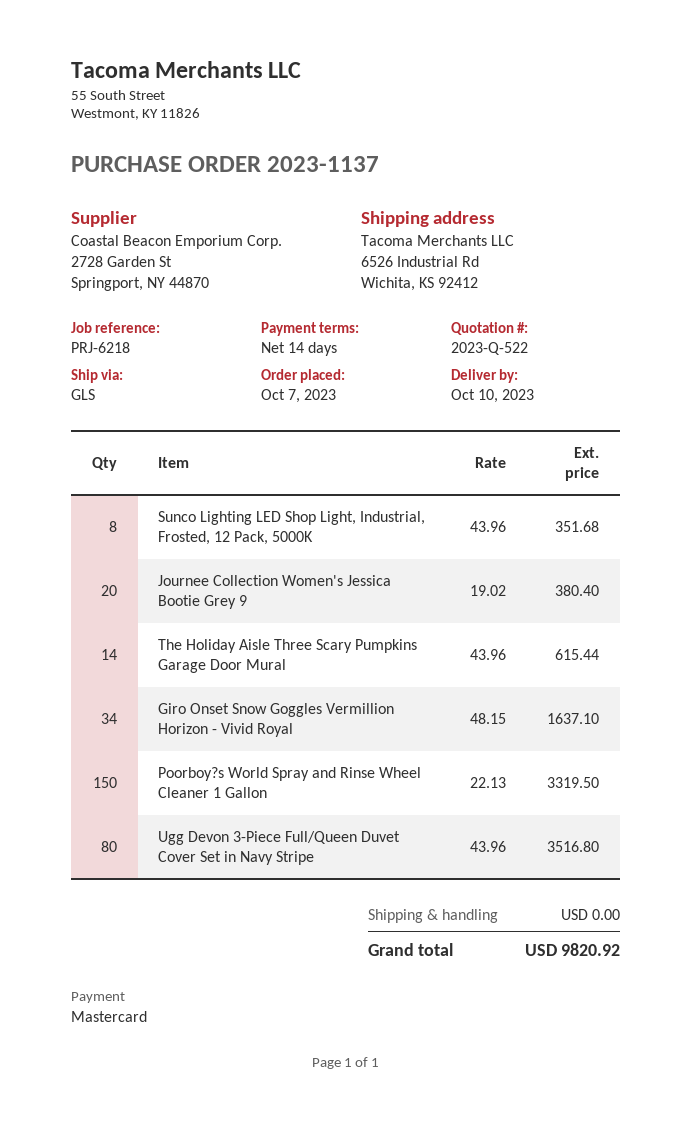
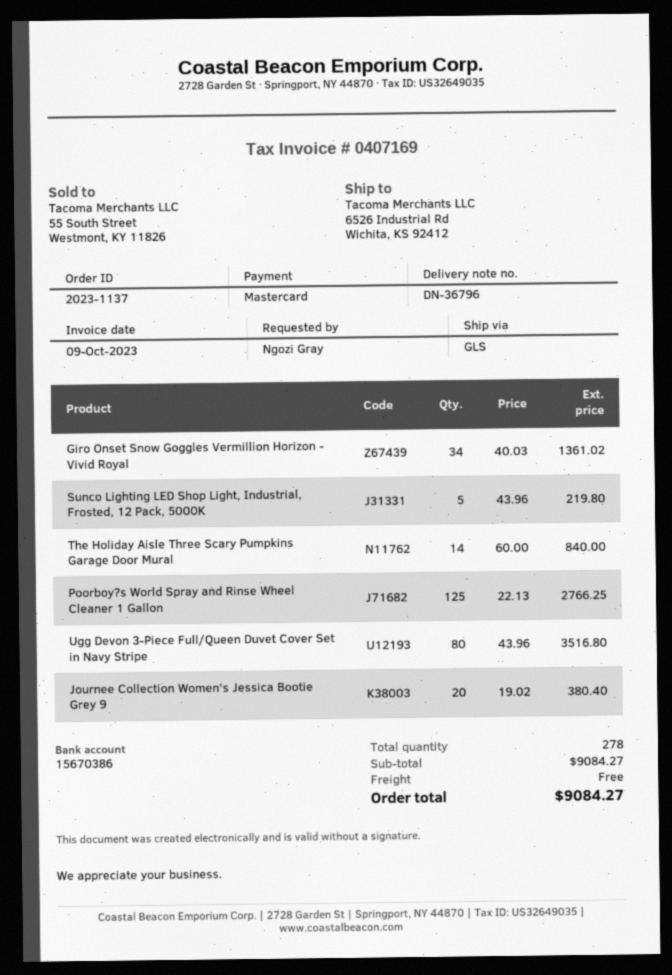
Sunco Lighting LED Shop Light, Industrial, Frosted, 12 Pack, 5000K: 8 x 43.96 = 351.68 -> 5 x 43.96 = 219.80
The Holiday Aisle Three Scary Pumpkins Garage Door Mural: 14 x 43.96 = 615.44 -> 14 x 60.00 = 840.00
Giro Onset Snow Goggles Vermillion Horizon - Vivid Royal: 34 x 48.15 = 1637.10 -> 34 x 40.03 = 1361.02
Poorboy?s World Spray and Rinse Wheel Cleaner 1 Gallon: 150 x 22.13 = 3319.50 -> 125 x 22.13 = 2766.25
total: 9820.92 -> 9084.27

